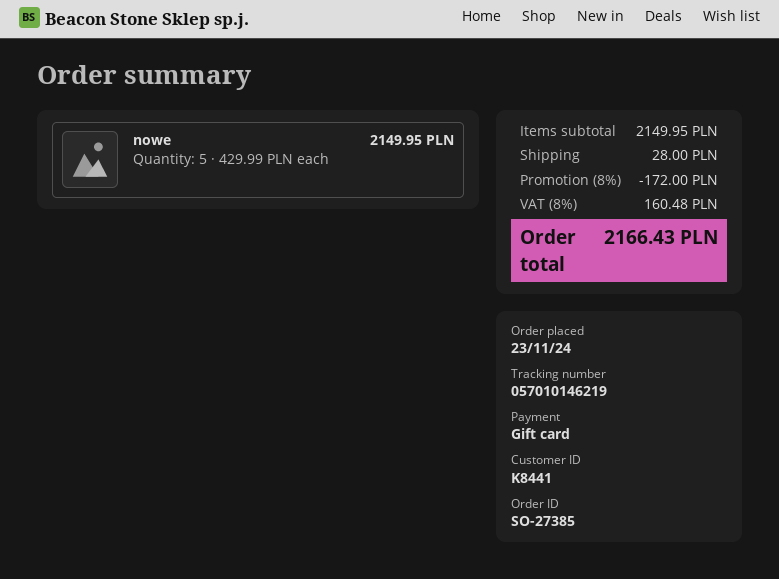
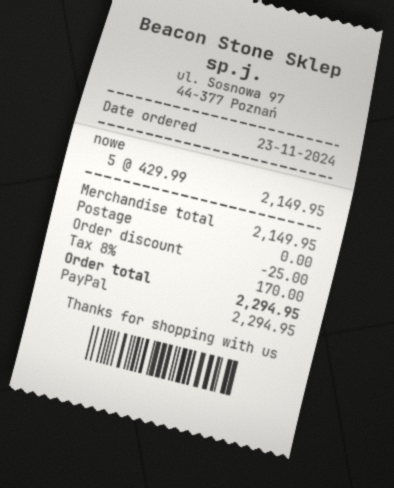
payment method: gift card -> PayPal
discount: 172.00 -> 25.00
shipping: 28.00 -> 0.00
tax: 8% = 160.48 -> 8% = 170.00
total: 2166.43 -> 2294.95

